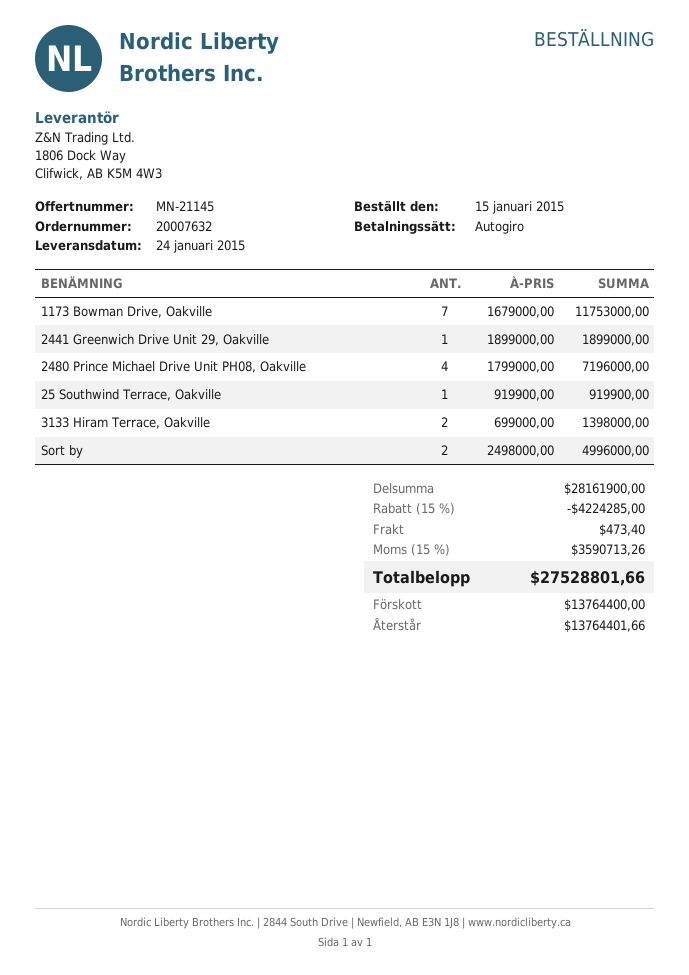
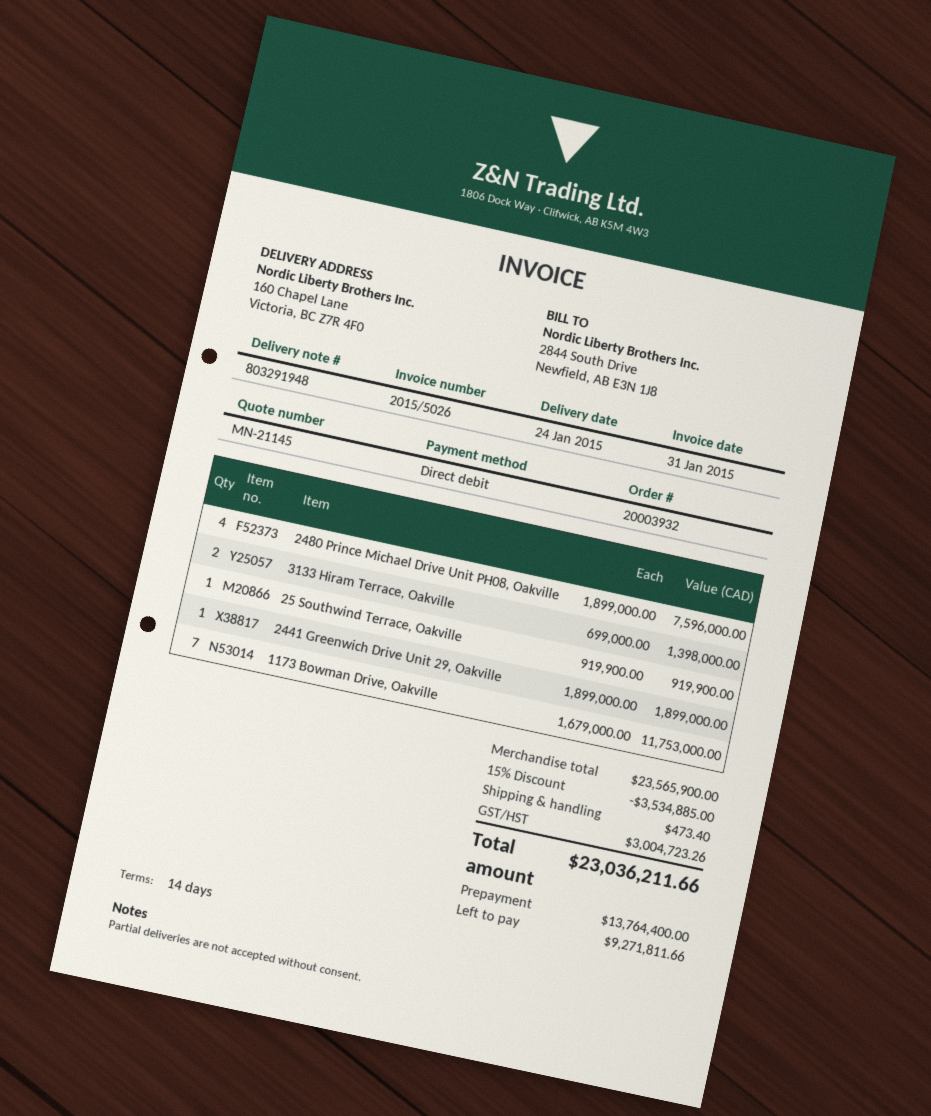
order number: 20007632 -> 20003932
2480 Prince Michael Drive Unit PH08, Oakville: 4 x 1799000.00 = 7196000.00 -> 4 x 1899000.00 = 7596000.00
Sort by: 2 x 2498000.00 = 4996000.00 -> none
subtotal: 28161900.00 -> 23565900.00
discount: 15% = 4224285.00 -> 15% = 3534885.00
tax: 3590713.26 -> 3004723.26
total: 27528801.66 -> 23036211.66
balance: 13764401.66 -> 9271811.66

